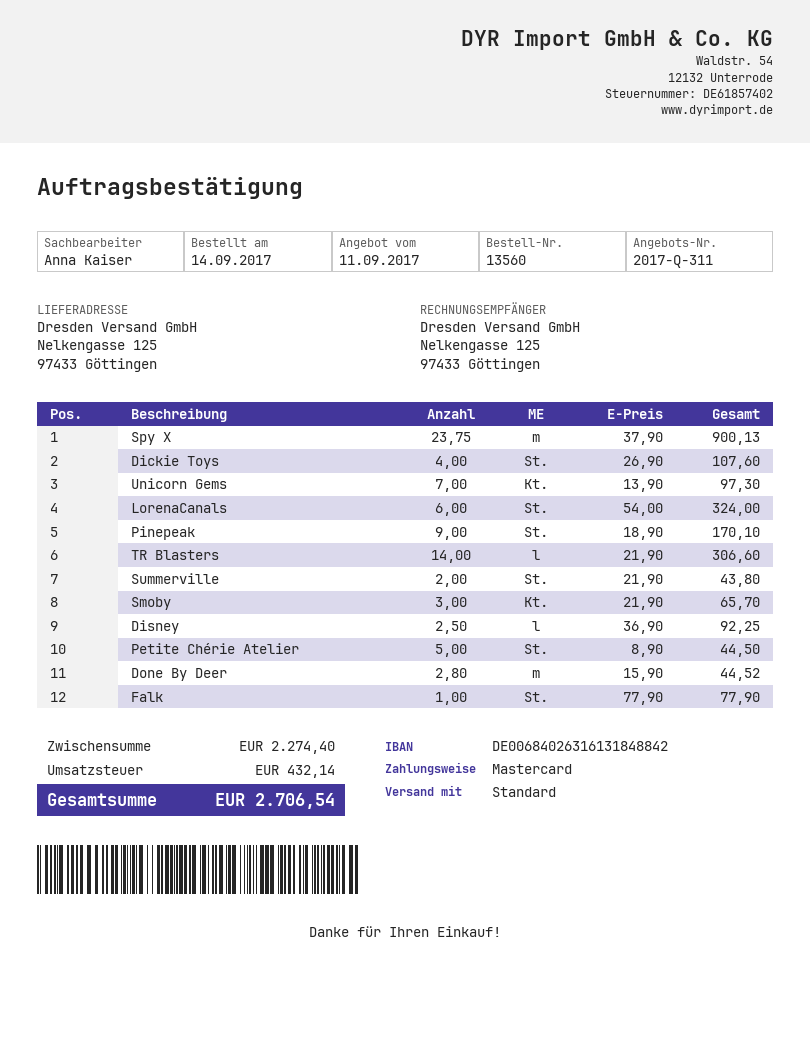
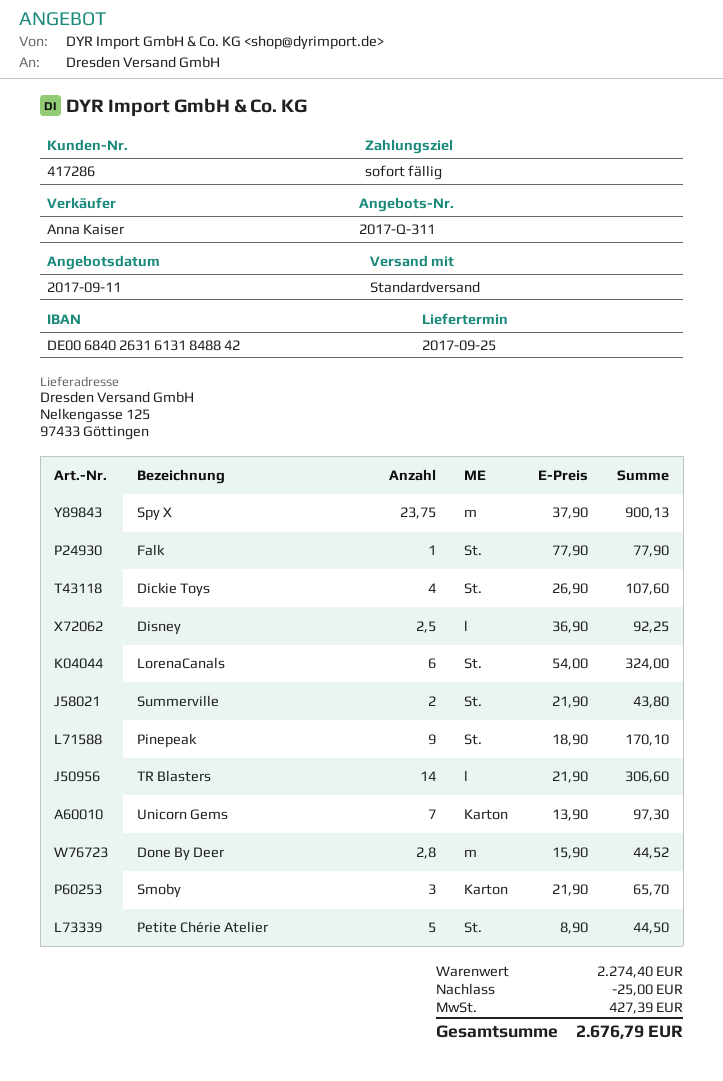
discount: none -> 25.00
tax: 432.14 -> 427.39
total: 2706.54 -> 2676.79

